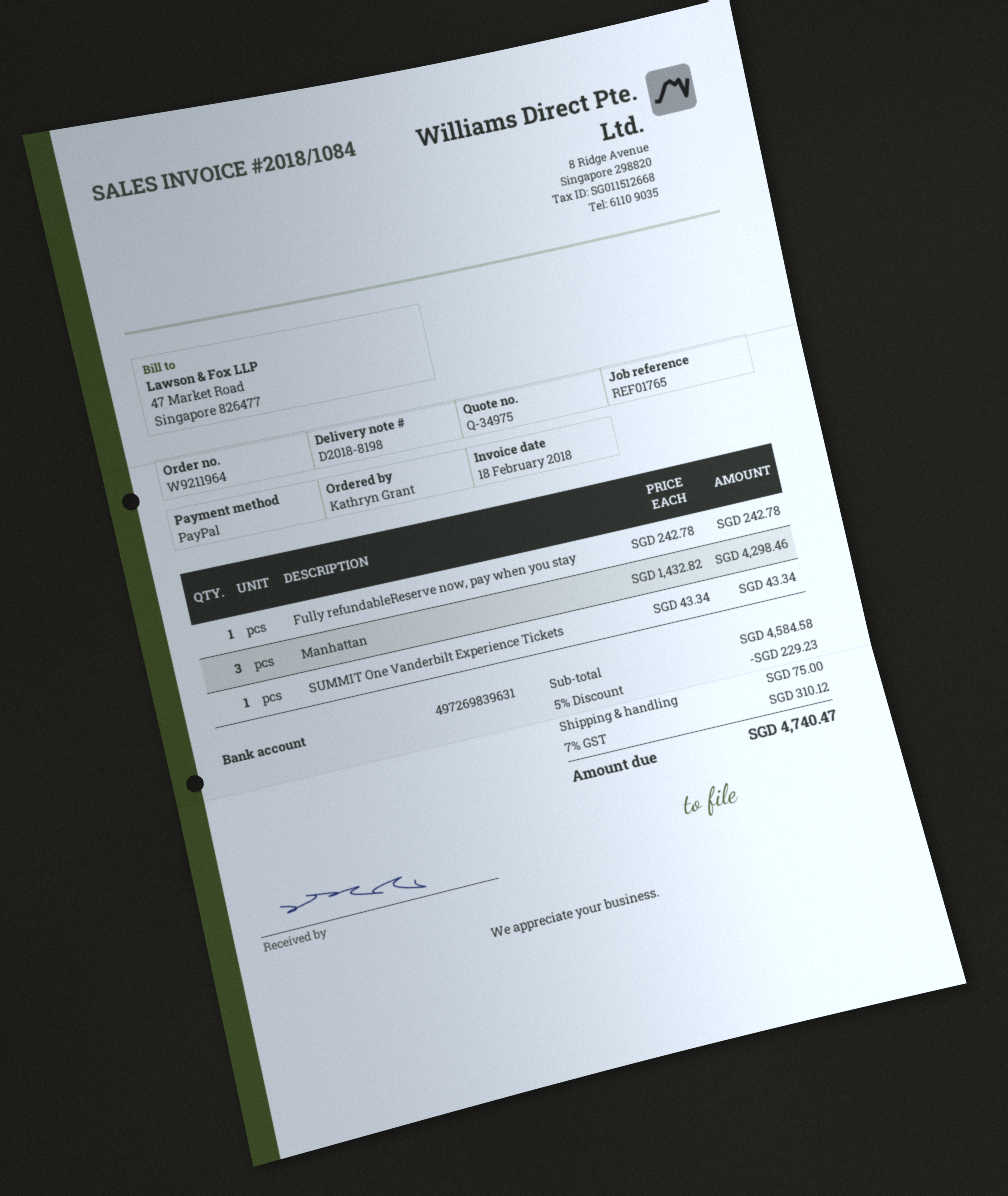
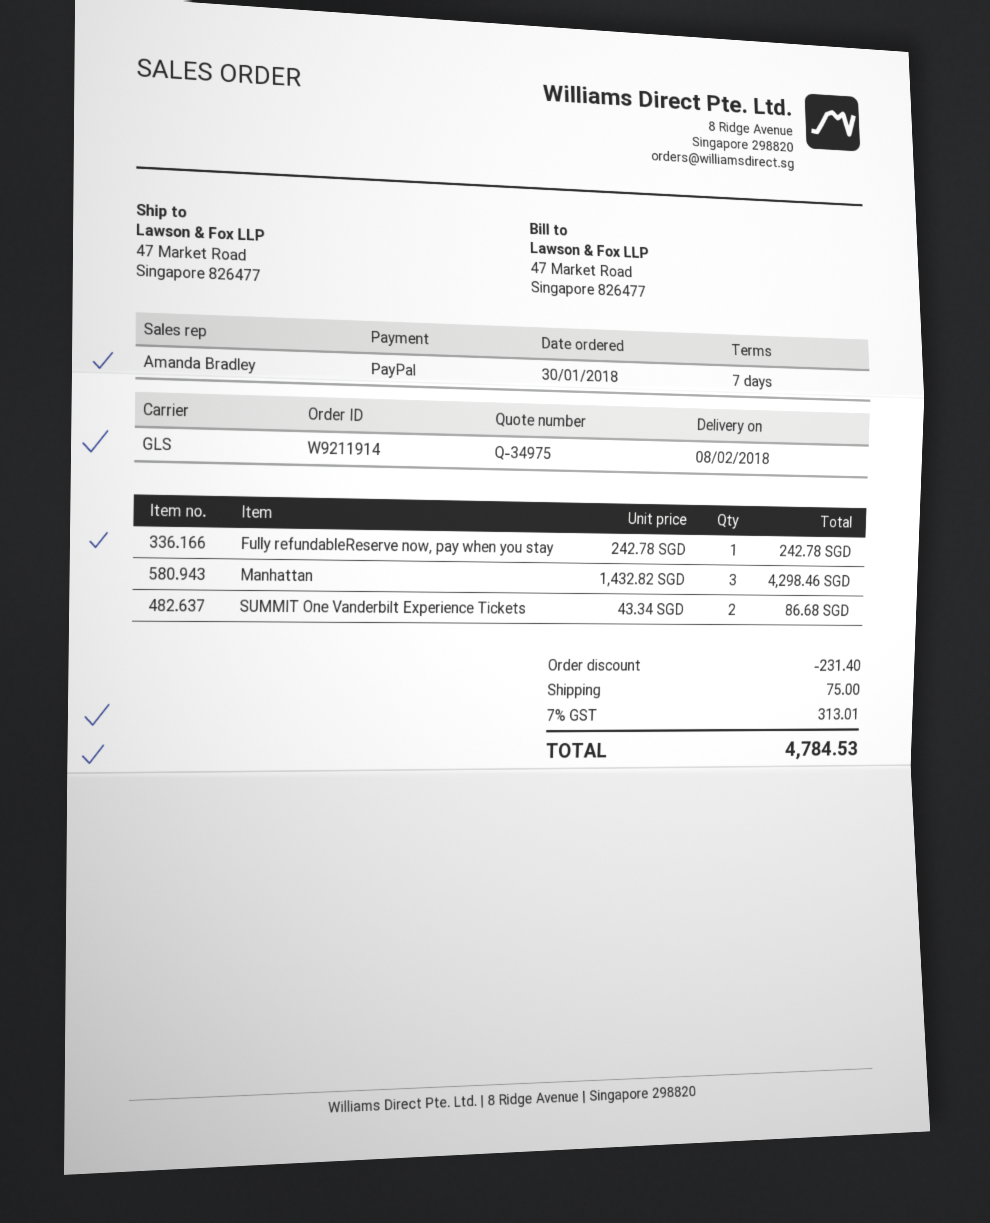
order number: W9211964 -> W9211914
SUMMIT One Vanderbilt Experience Tickets: 1 x 43.34 = 43.34 -> 2 x 43.34 = 86.68
discount: 229.23 -> 231.40
tax: 7% = 310.12 -> 7% = 313.01
total: 4740.47 -> 4784.53

